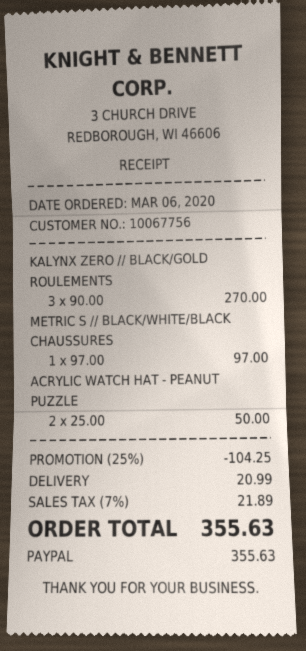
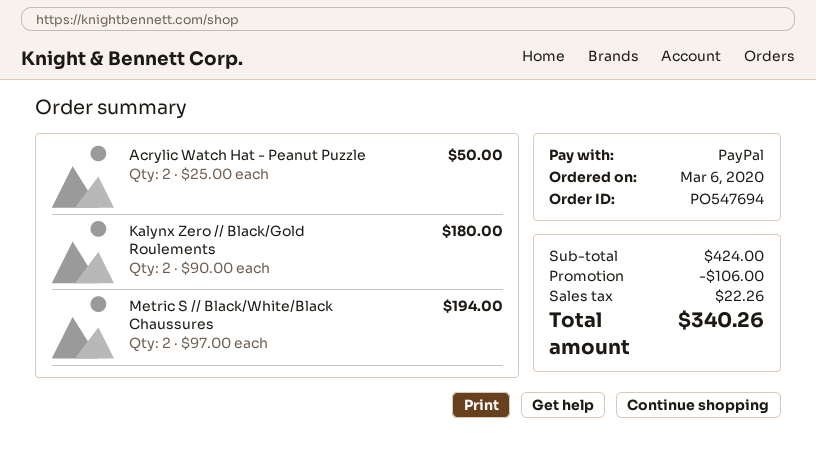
KALYNX ZERO // BLACK/GOLD ROULEMENTS: 3 x 90.00 = 270.00 -> 2 x 90.00 = 180.00
METRIC S // BLACK/WHITE/BLACK CHAUSSURES: 1 x 97.00 = 97.00 -> 2 x 97.00 = 194.00
discount: 104.25 -> 106.00
shipping: 20.99 -> none
tax: 21.89 -> 22.26
total: 355.63 -> 340.26

